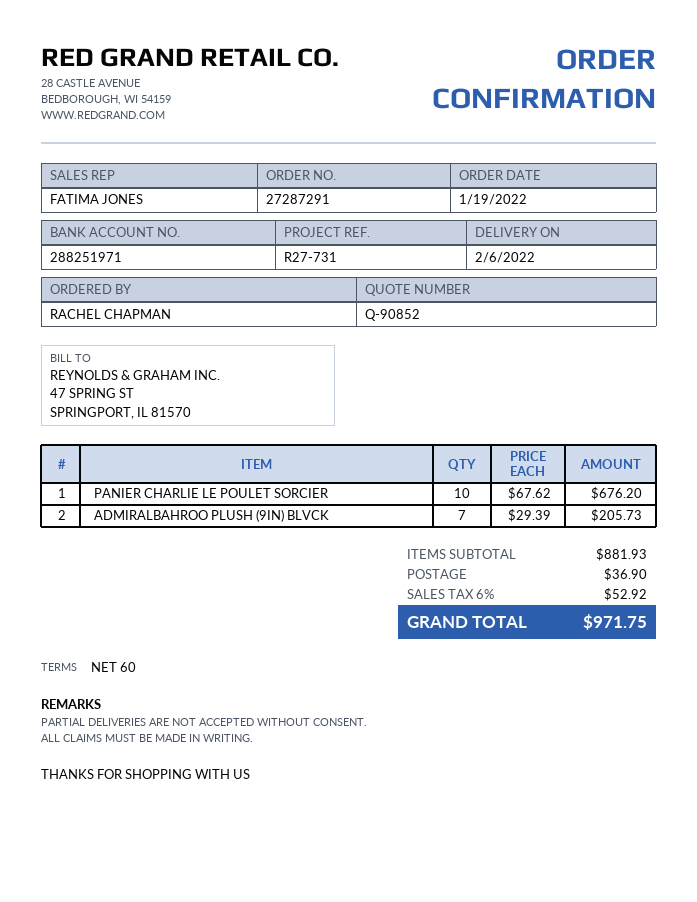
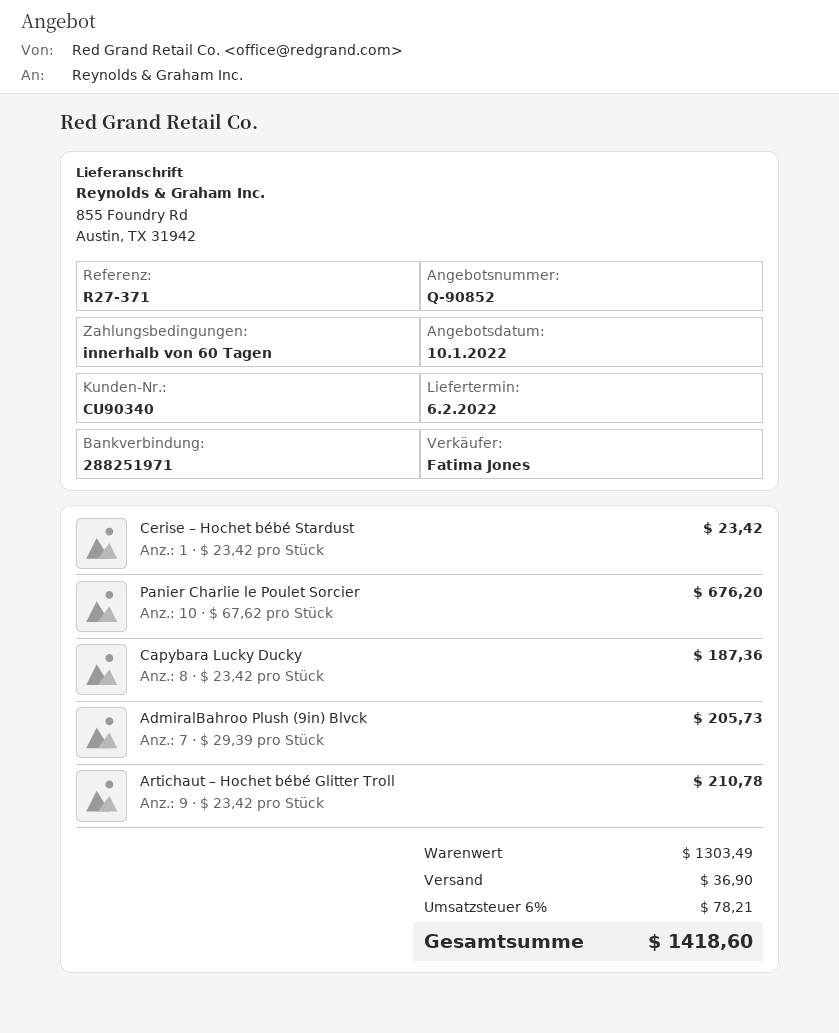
reference: R27-731 -> R27-371
Cerise – Hochet bébé Stardust: none -> 1 x 23.42 = 23.42
Capybara Lucky Ducky: none -> 8 x 23.42 = 187.36
Artichaut – Hochet bébé Glitter Troll: none -> 9 x 23.42 = 210.78
subtotal: 881.93 -> 1303.49
tax: 6% = 52.92 -> 6% = 78.21
total: 971.75 -> 1418.60

